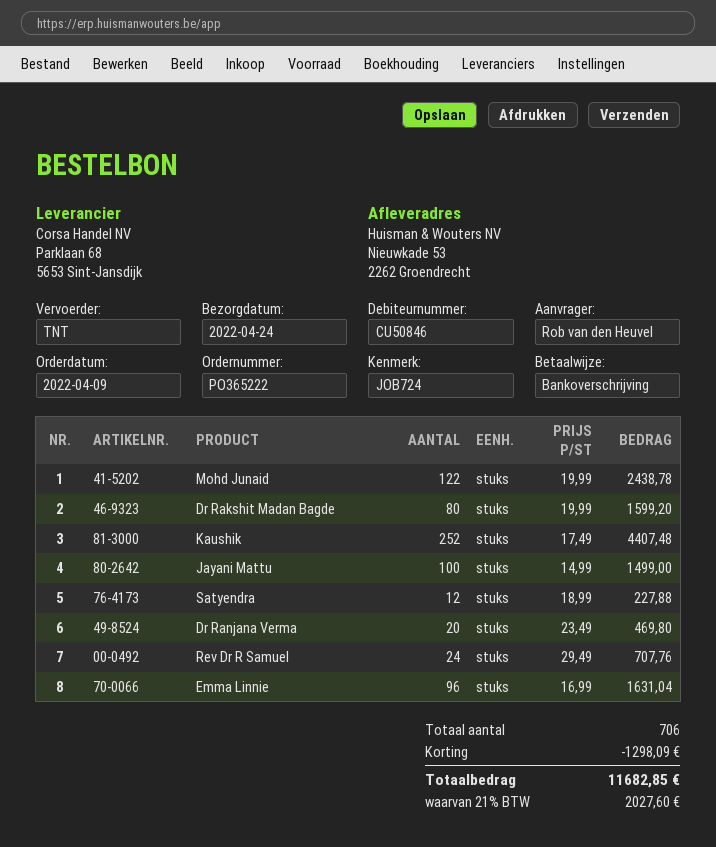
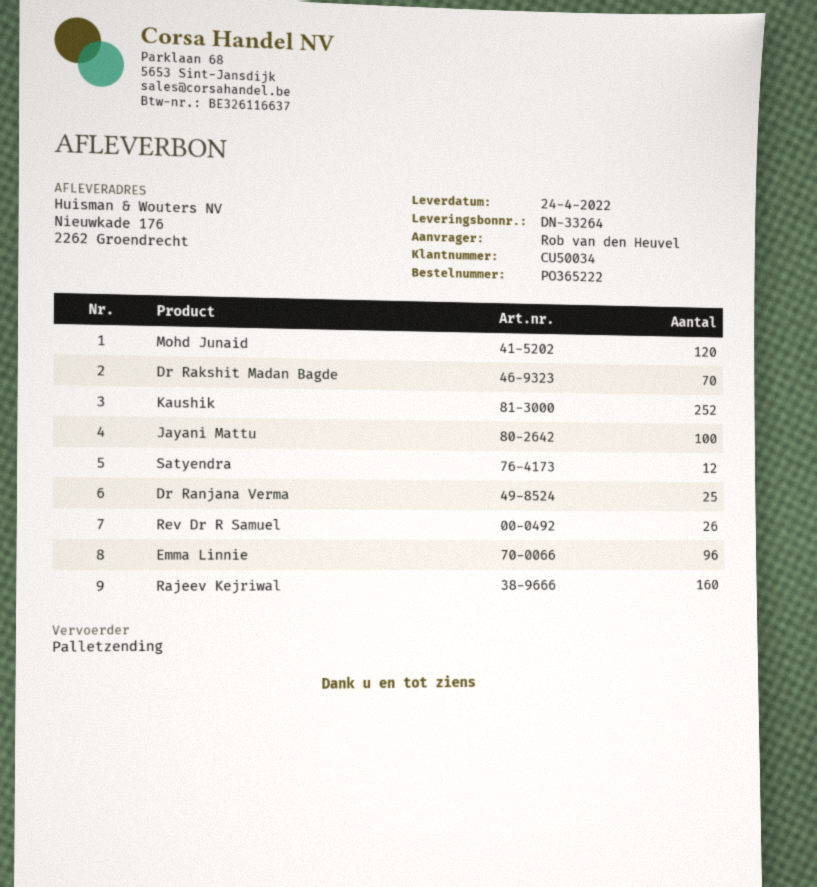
customer number: CU50846 -> CU50034
shipping method: TNT -> pallet freight
ship to: Nieuwkade 53, 2262 Groendrecht -> Nieuwkade 176, 2262 Groendrecht
Mohd Junaid: 122 -> 120
Dr Rakshit Madan Bagde: 80 -> 70
Dr Ranjana Verma: 20 -> 25
Rev Dr R Samuel: 24 -> 26
Rajeev Kejriwal: none -> 160

